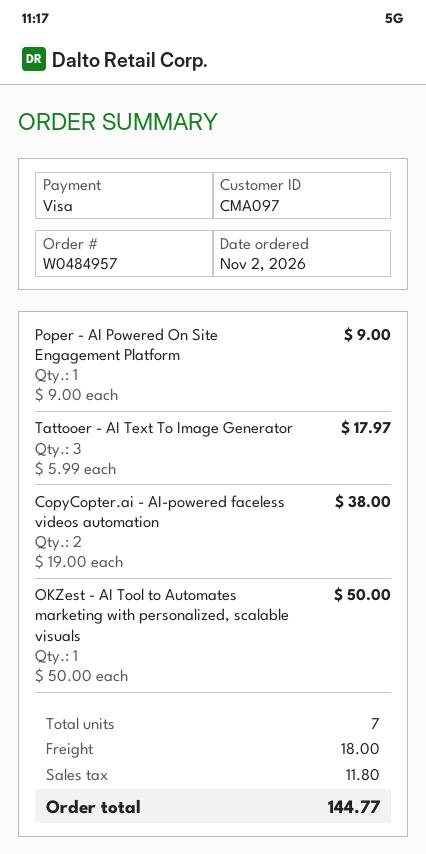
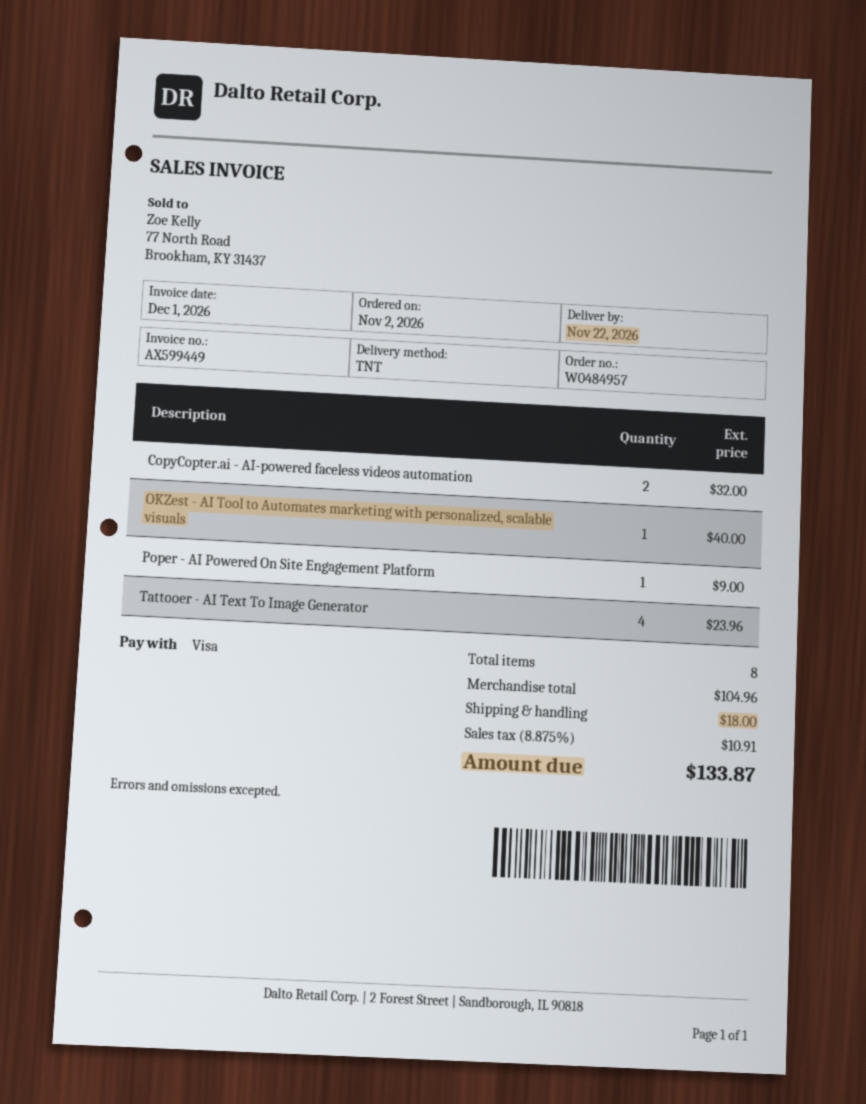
Tattooer - AI Text To Image Generator: 3 for 17.97 -> 4 for 23.96
CopyCopter.ai - AI-powered faceless videos automation: 2 for 38.00 -> 2 for 32.00
OKZest - AI Tool to Automates marketing with personalized, scalable visuals: 1 for 50.00 -> 1 for 40.00
total quantity: 7 -> 8
tax: 11.80 -> 10.91
total: 144.77 -> 133.87

